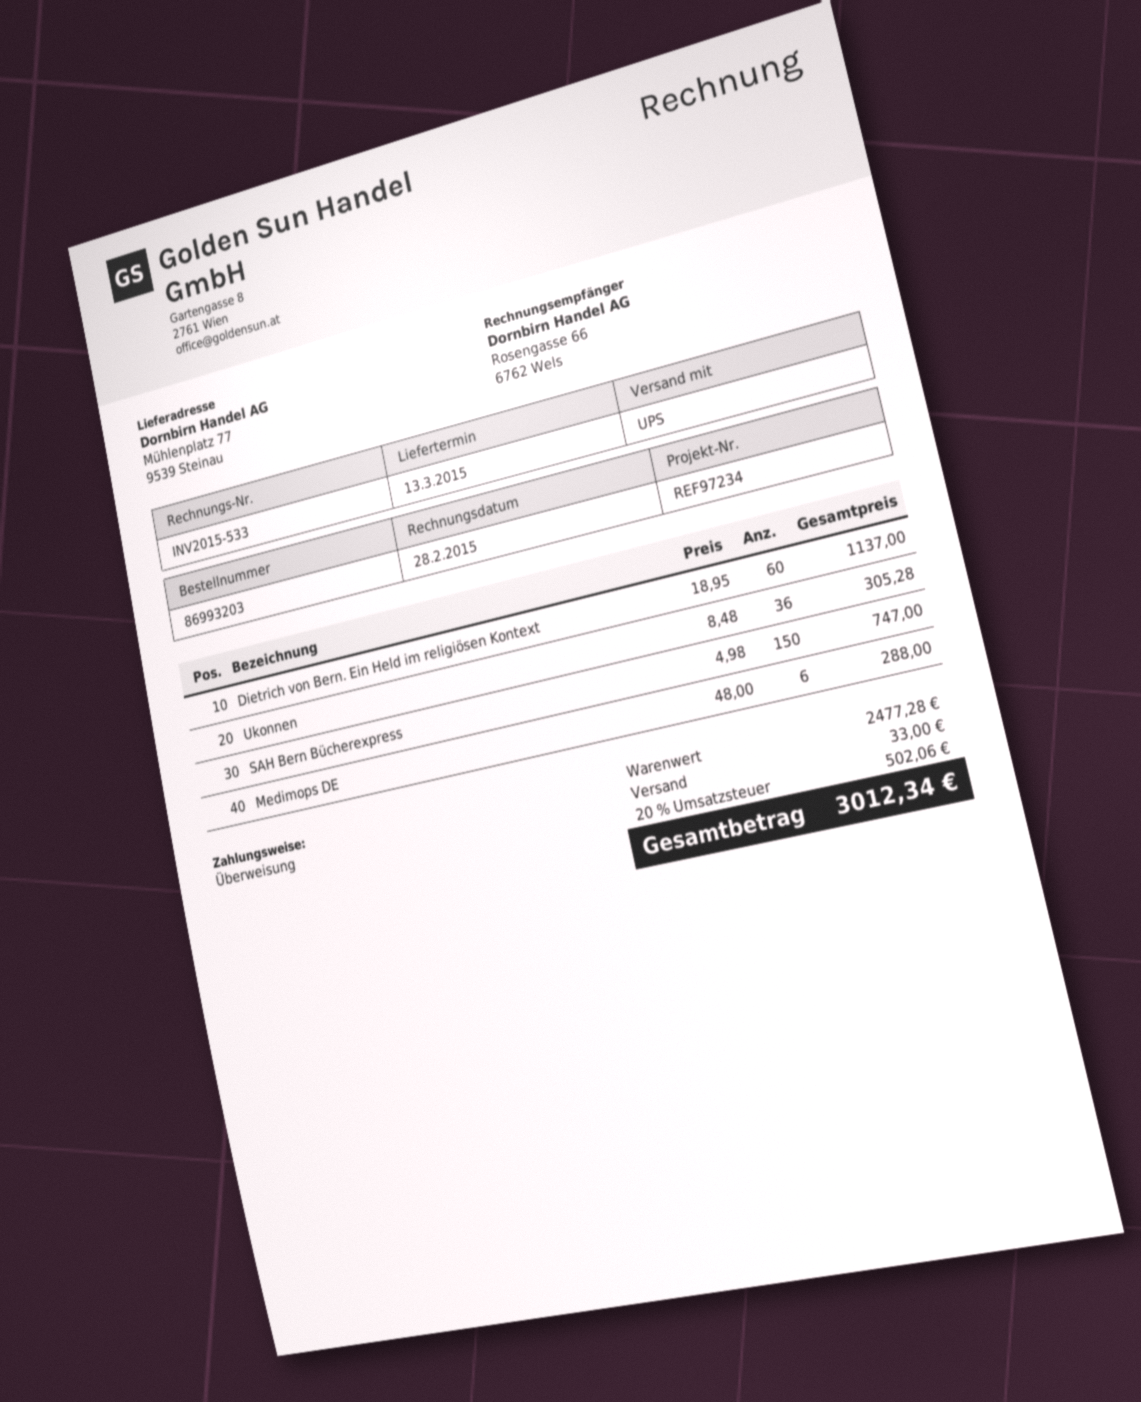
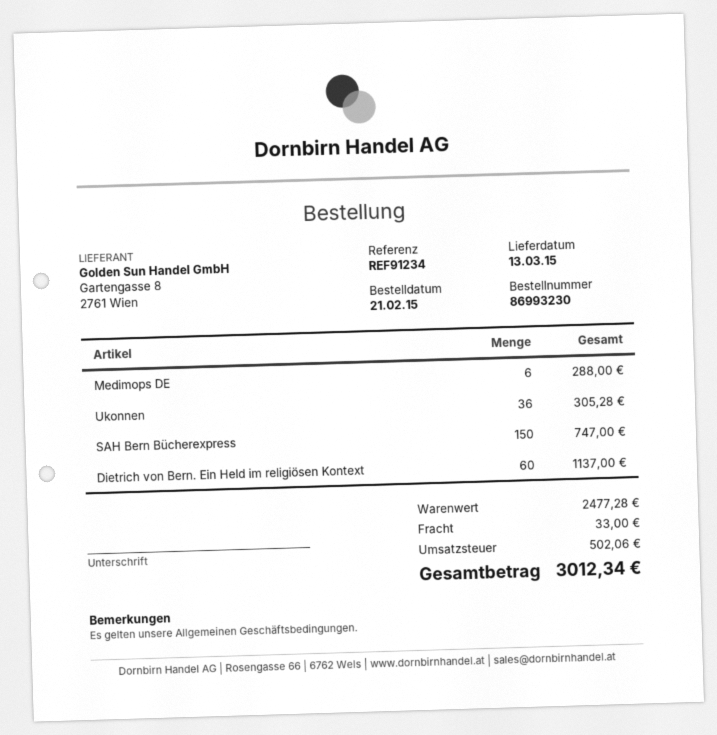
order number: 86993203 -> 86993230
reference: REF97234 -> REF91234

